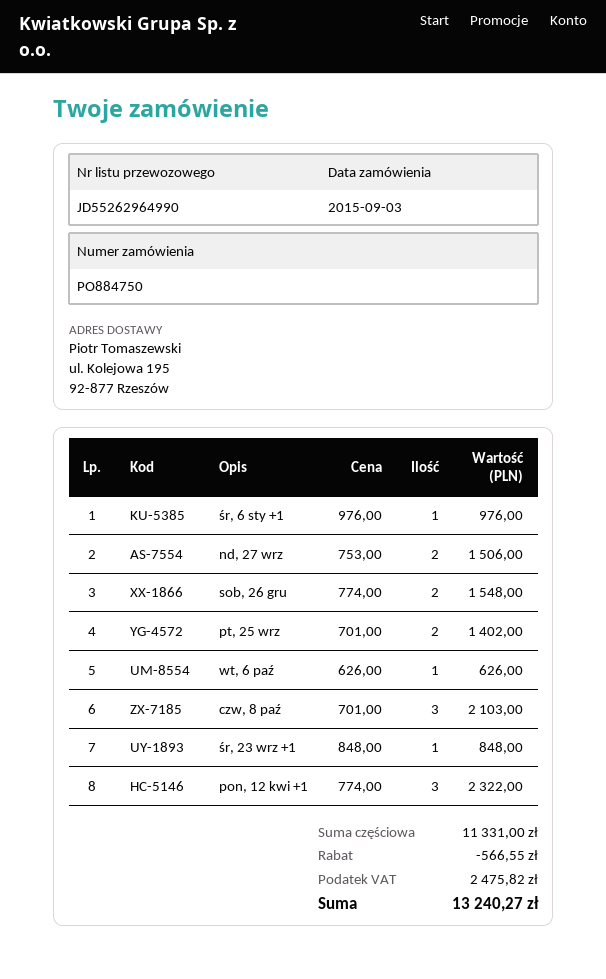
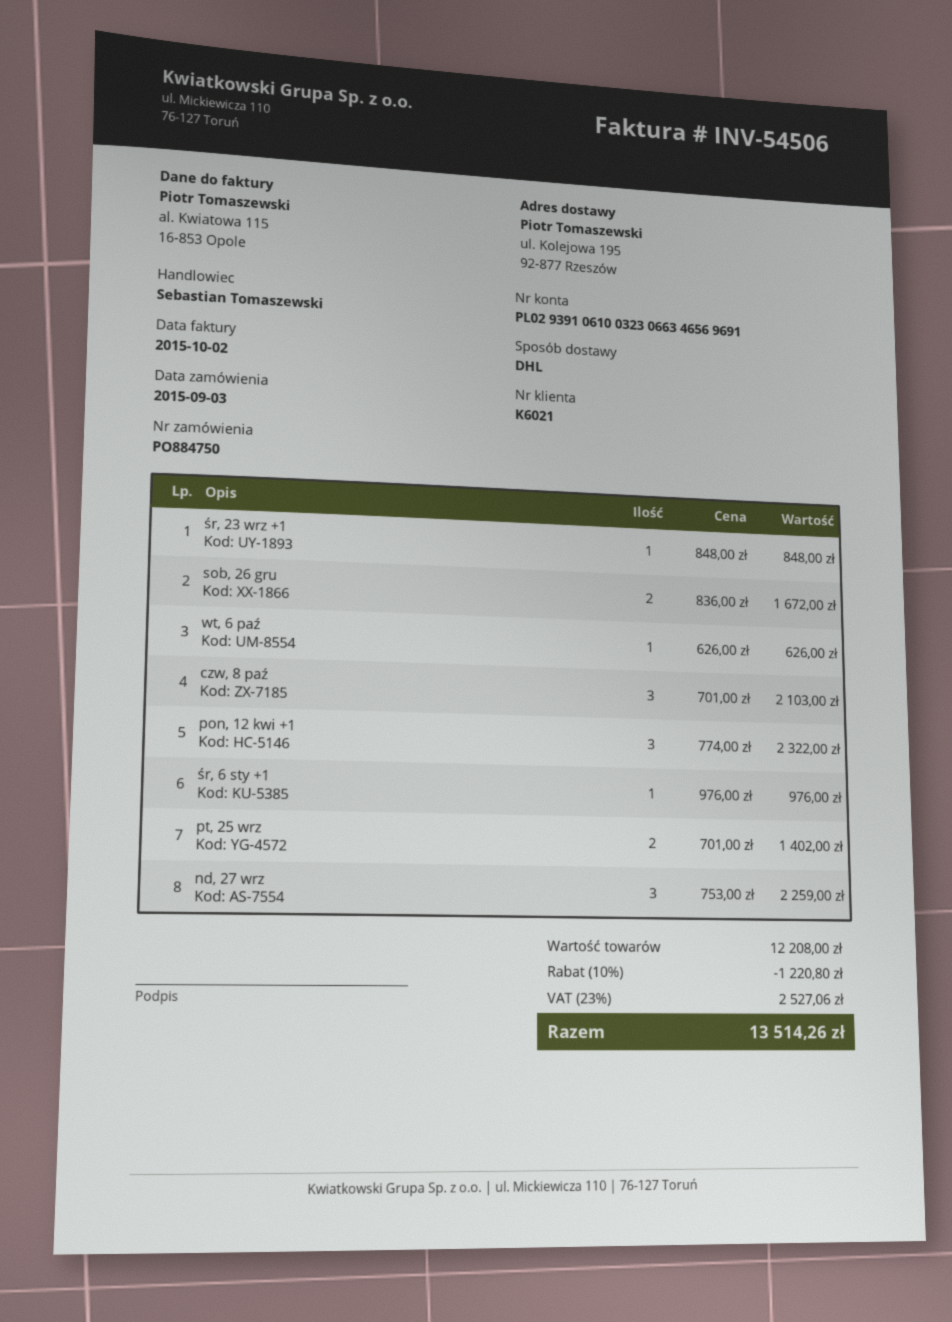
nd, 27 wrz: 2 x 753.00 = 1506.00 -> 3 x 753.00 = 2259.00
sob, 26 gru: 2 x 774.00 = 1548.00 -> 2 x 836.00 = 1672.00
subtotal: 11331.00 -> 12208.00
discount: 566.55 -> 1220.80
tax: 2475.82 -> 2527.06
total: 13240.27 -> 13514.26

